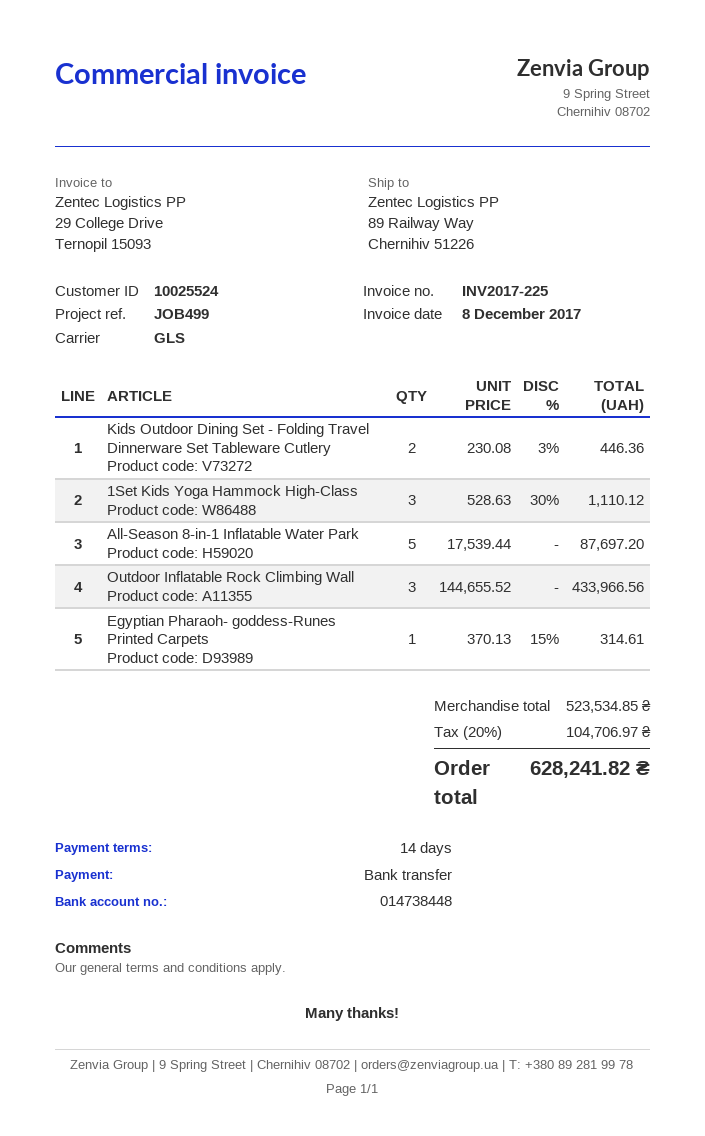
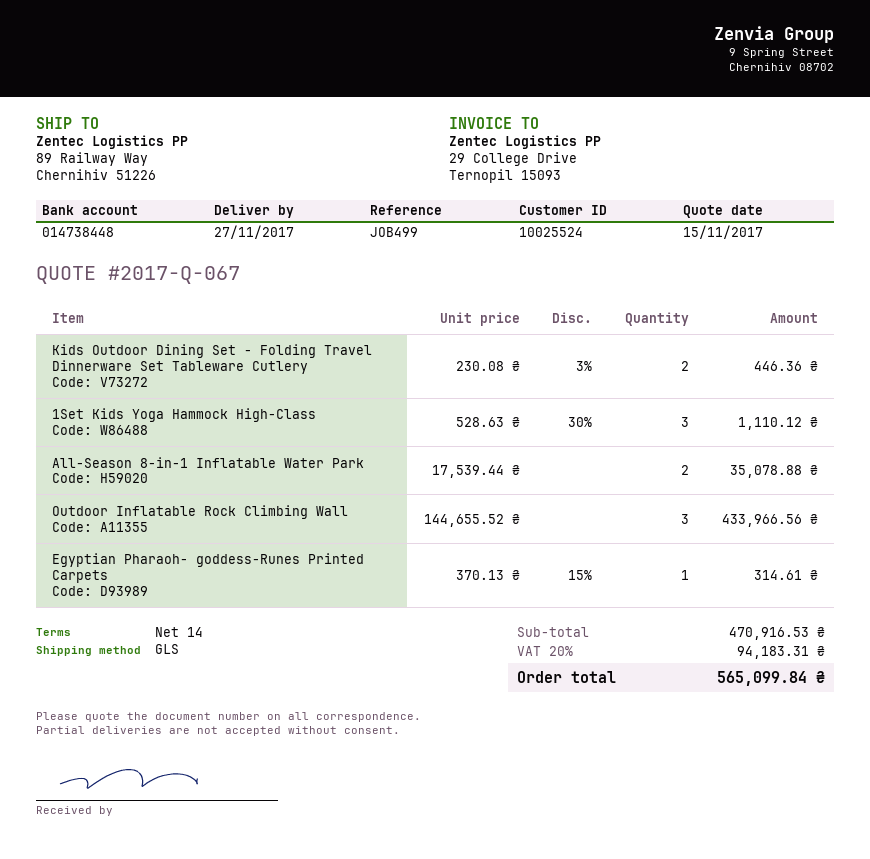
All-Season 8-in-1 Inflatable Water Park: 5 x 17539.44 = 87697.20 -> 2 x 17539.44 = 35078.88
subtotal: 523534.85 -> 470916.53
tax: 20% = 104706.97 -> 20% = 94183.31
total: 628241.82 -> 565099.84

